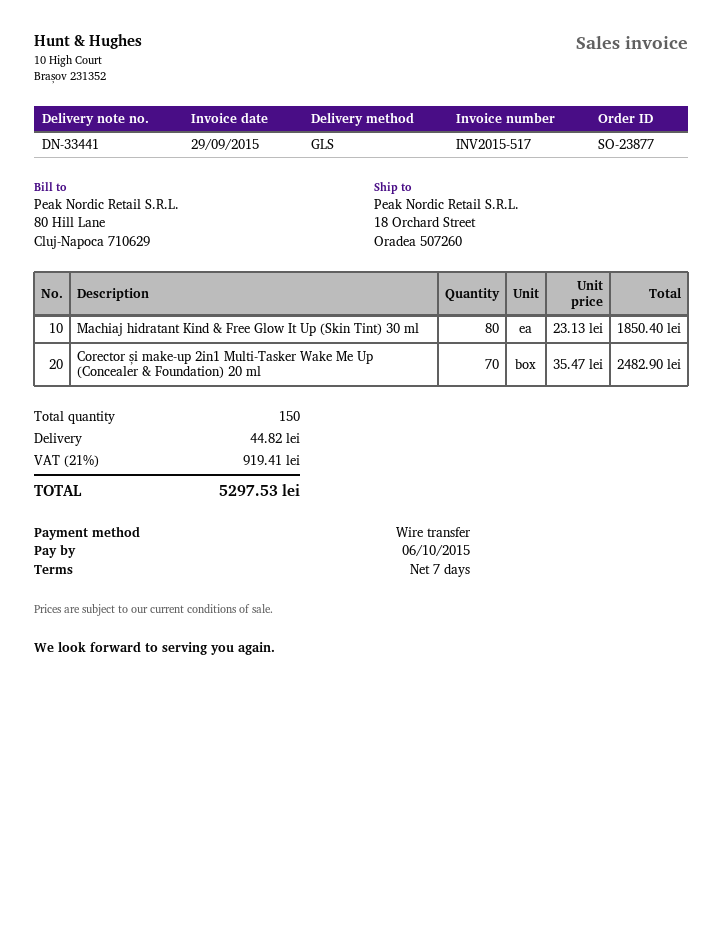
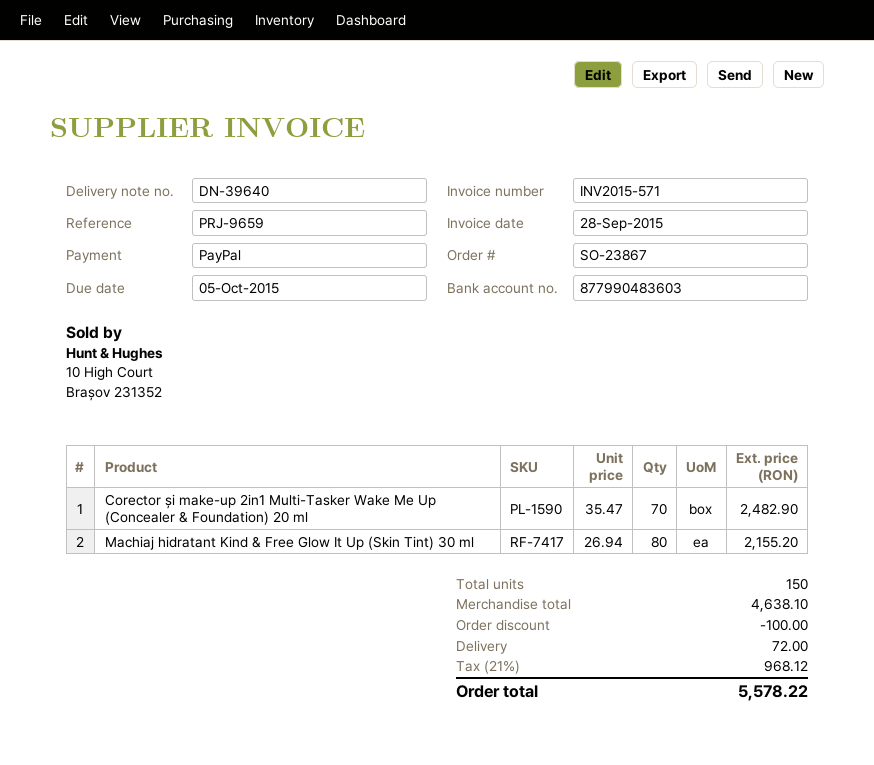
order number: SO-23877 -> SO-23867
delivery note number: DN-33441 -> DN-39640
invoice number: INV2015-517 -> INV2015-571
invoice date: 2015-09-29 -> 2015-09-28
due date: 2015-10-06 -> 2015-10-05
payment method: bank transfer -> PayPal
Machiaj hidratant Kind & Free Glow It Up (Skin Tint) 30 ml: 80 x 23.13 = 1850.40 -> 80 x 26.94 = 2155.20
discount: none -> 100.00
shipping: 44.82 -> 72.00
tax: 21% = 919.41 -> 21% = 968.12
total: 5297.53 -> 5578.22

